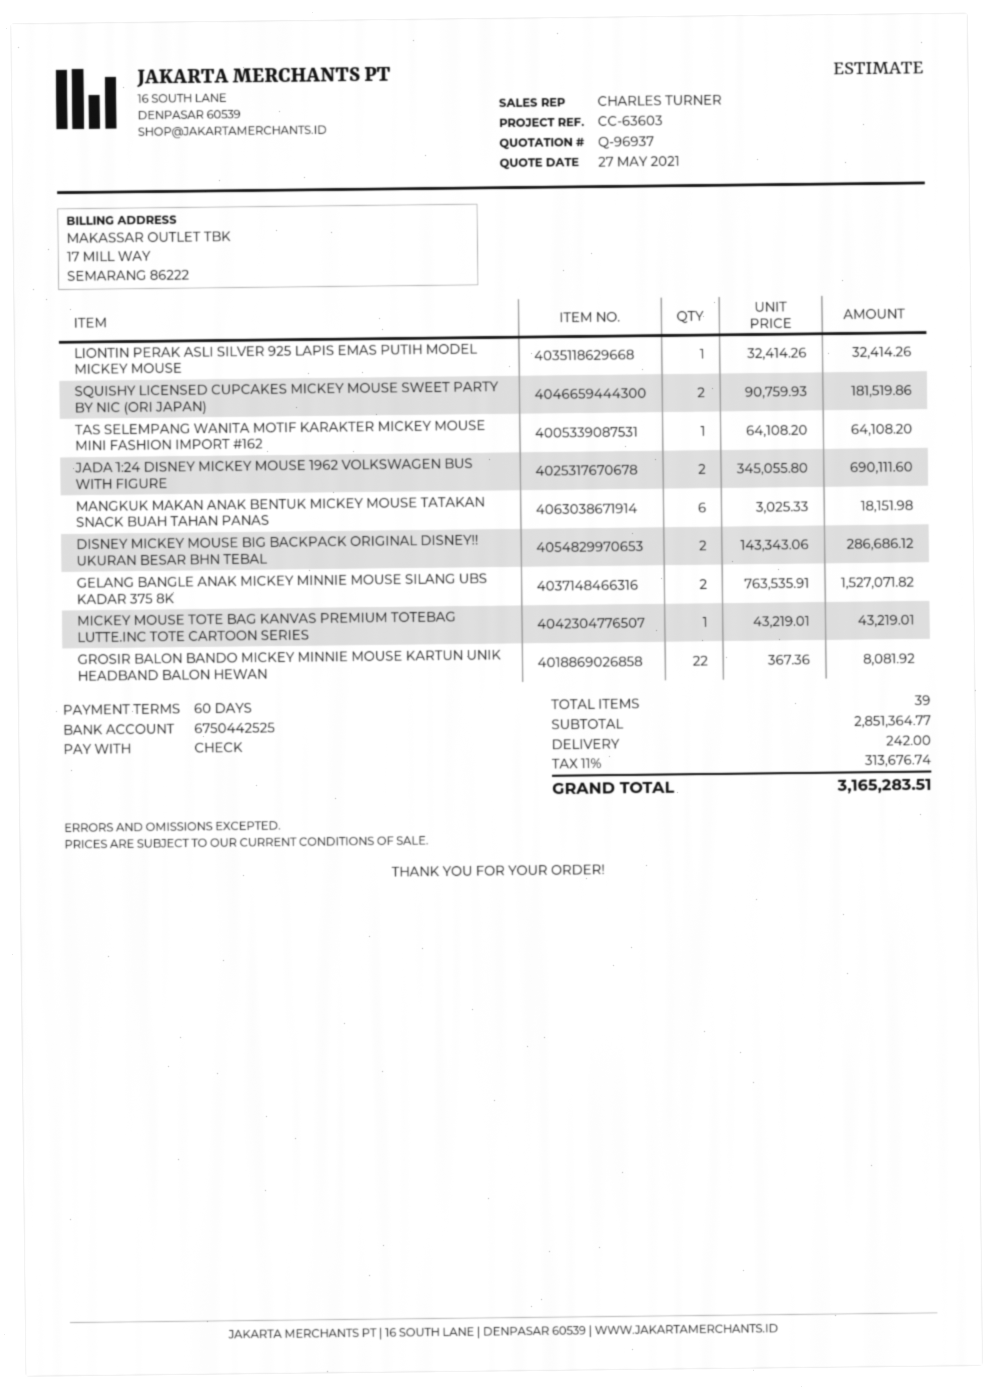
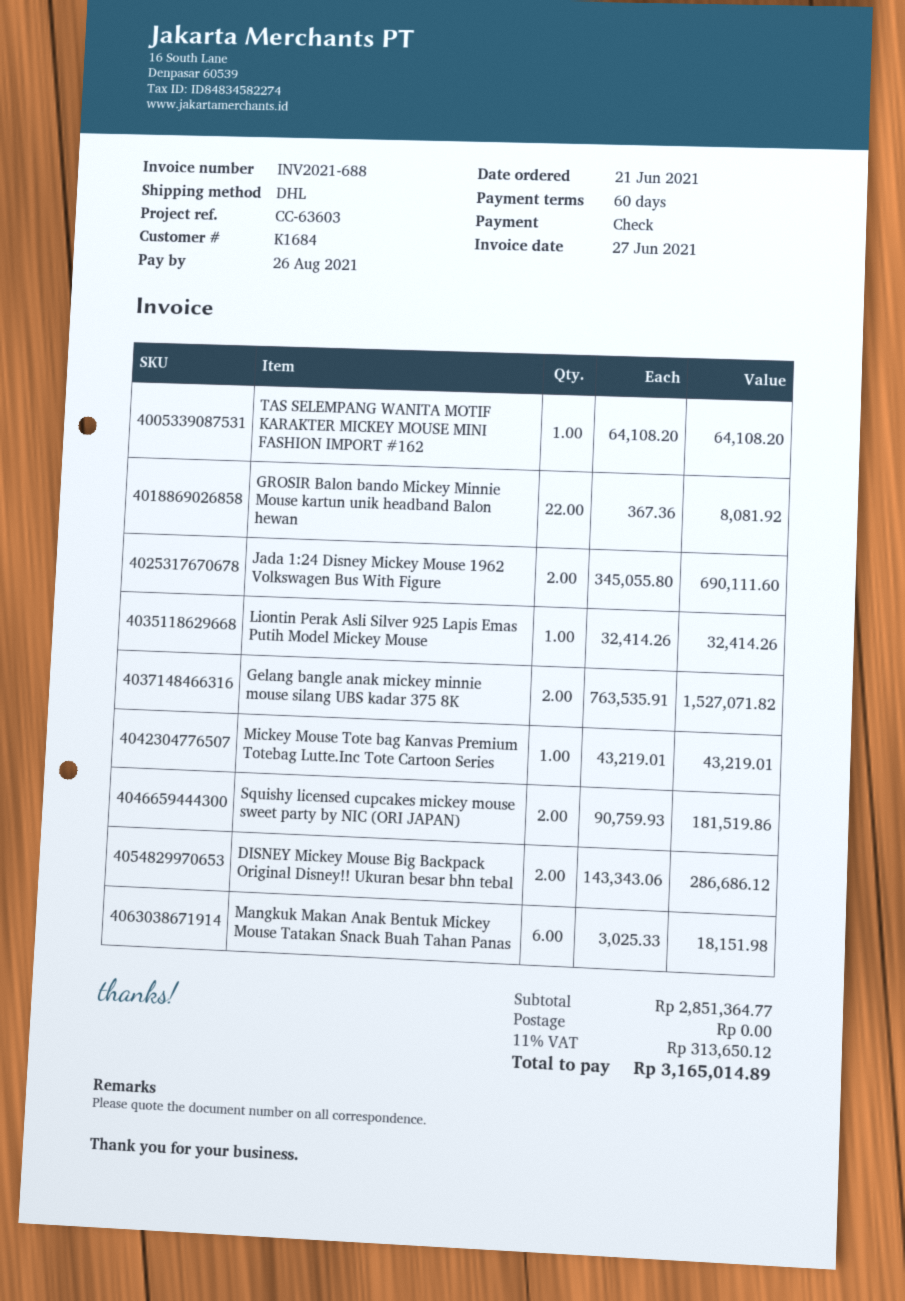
shipping: 242.00 -> 0.00
tax: 11% = 313676.74 -> 11% = 313650.12
total: 3165283.51 -> 3165014.89

